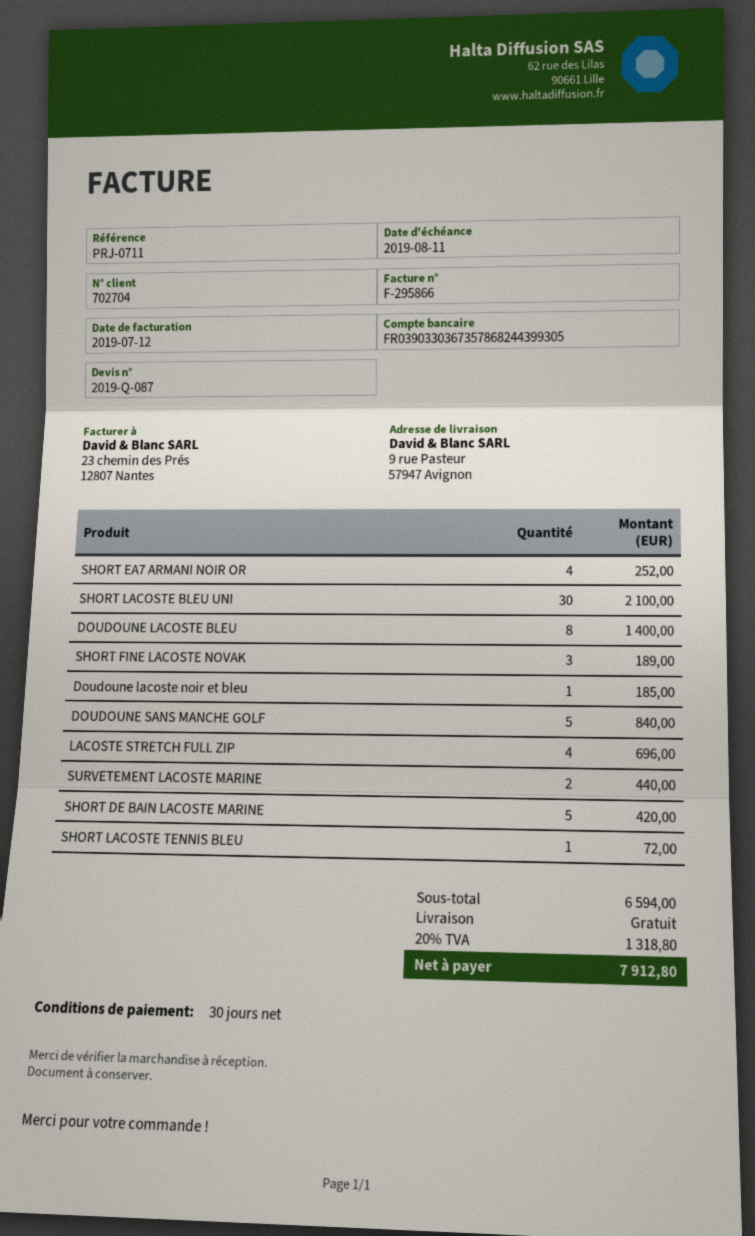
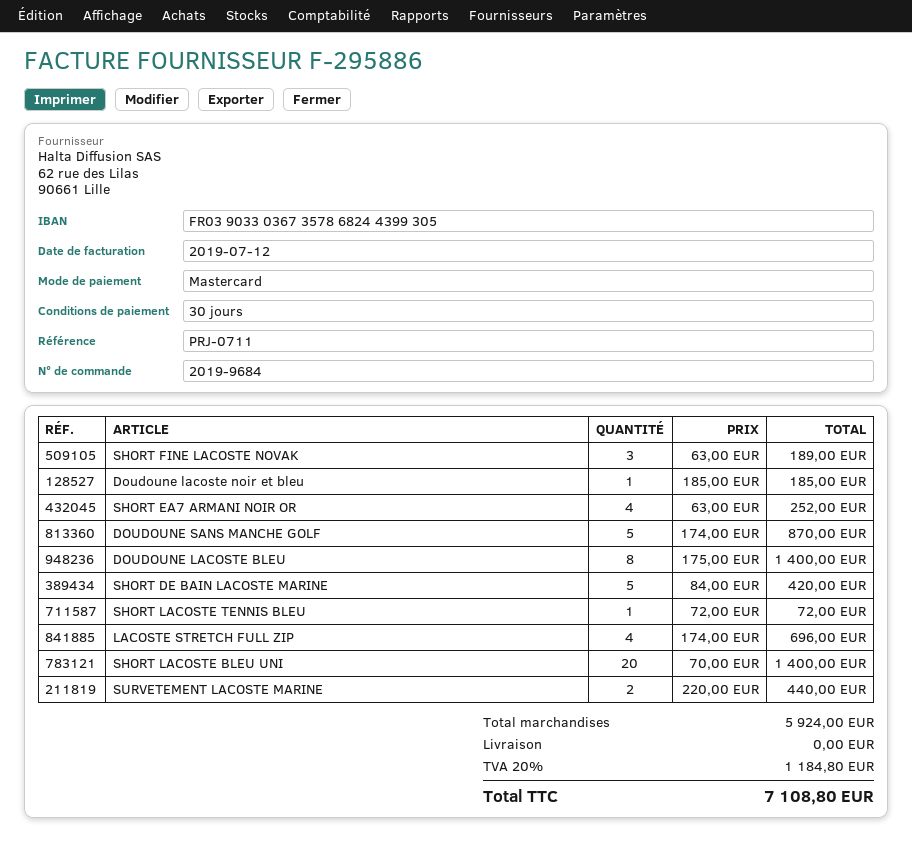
invoice number: F-295866 -> F-295886
SHORT LACOSTE BLEU UNI: 30 for 2100.00 -> 20 for 1400.00
DOUDOUNE SANS MANCHE GOLF: 5 for 840.00 -> 5 for 870.00
subtotal: 6594.00 -> 5924.00
tax: 20% = 1318.80 -> 20% = 1184.80
total: 7912.80 -> 7108.80

